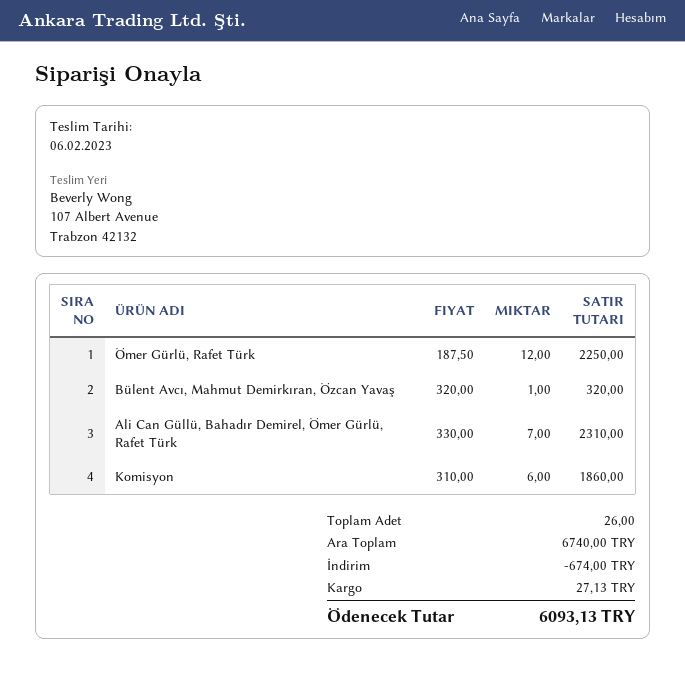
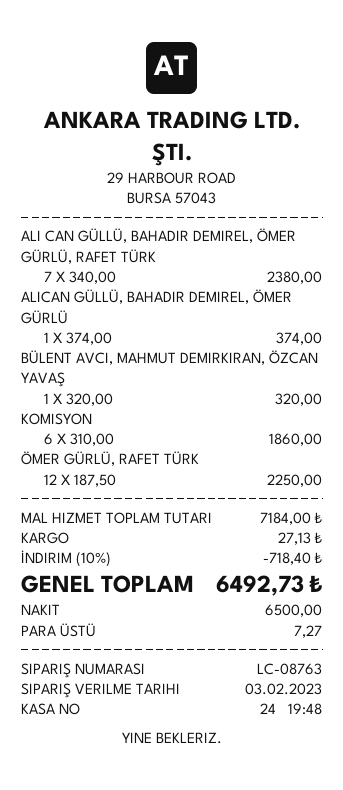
Ali Can Güllü, Bahadır Demirel, Ömer Gürlü, Rafet Türk: 7 x 330.00 = 2310.00 -> 7 x 340.00 = 2380.00
ALICAN GÜLLÜ, BAHADIR DEMIREL, ÖMER GÜRLÜ: none -> 1 x 374.00 = 374.00
subtotal: 6740.00 -> 7184.00
discount: 674.00 -> 718.40
total: 6093.13 -> 6492.73

